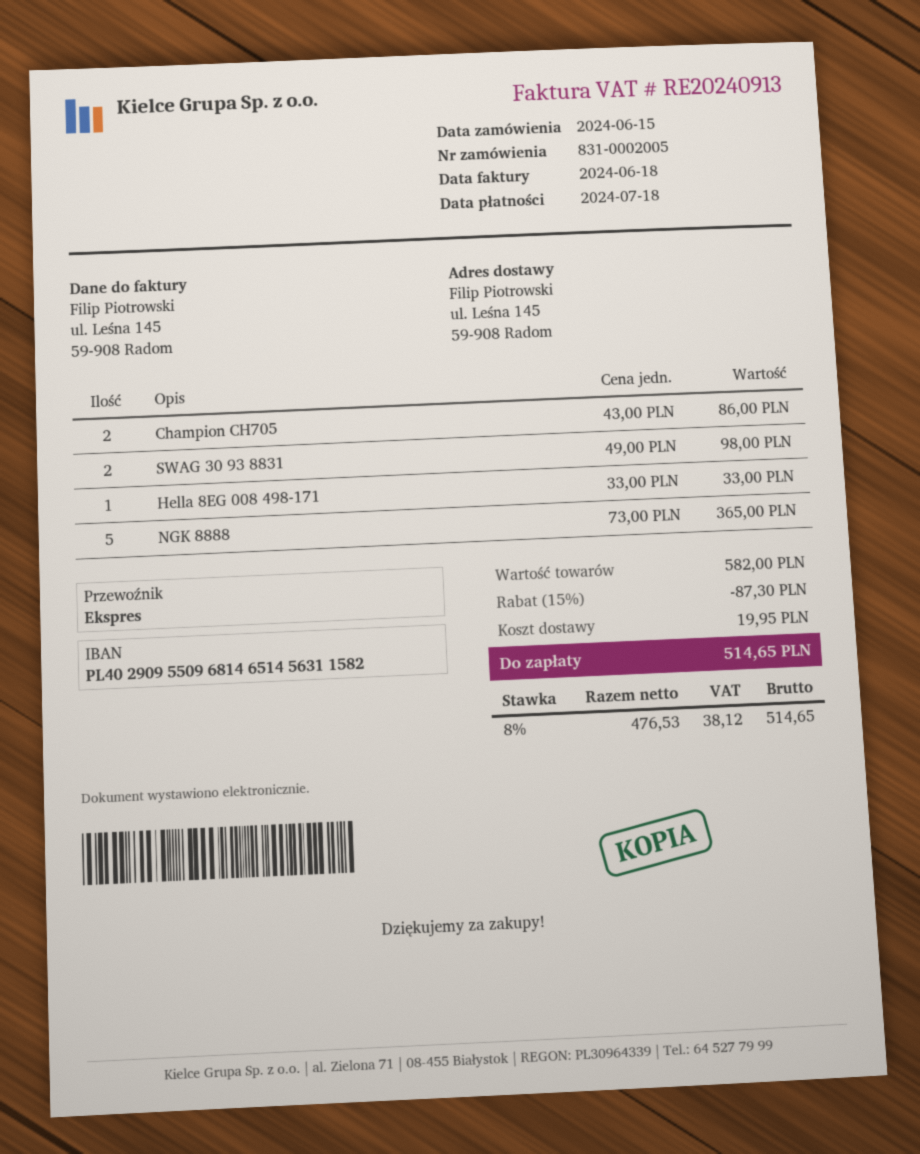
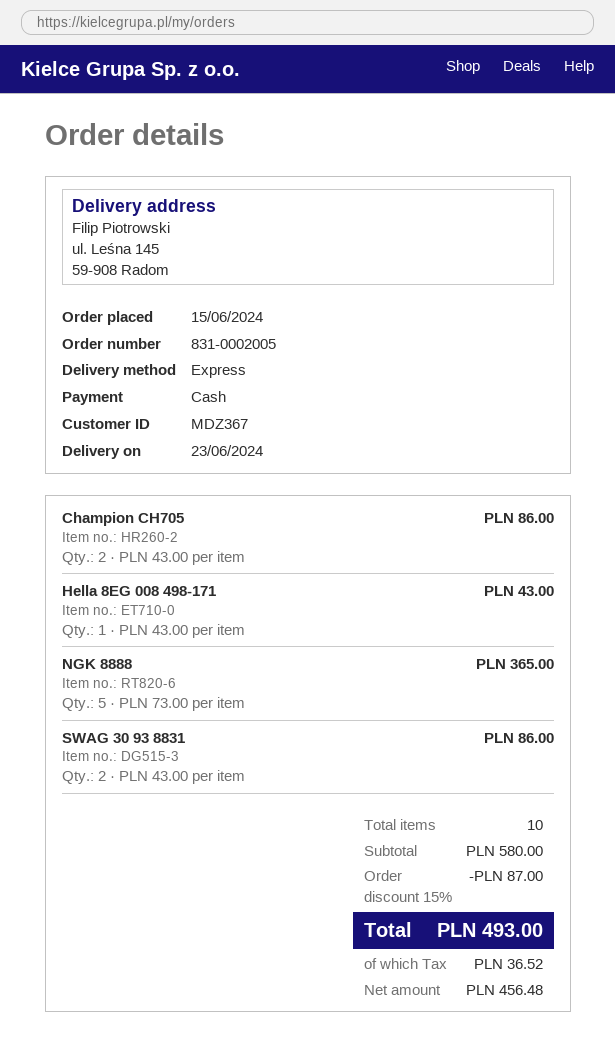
SWAG 30 93 8831: 2 x 49.00 = 98.00 -> 2 x 43.00 = 86.00
Hella 8EG 008 498-171: 1 x 33.00 = 33.00 -> 1 x 43.00 = 43.00
subtotal: 582.00 -> 580.00
discount: 15% = 87.30 -> 15% = 87.00
shipping: 19.95 -> none
net: 476.53 -> 456.48
tax: 38.12 -> 36.52
total: 514.65 -> 493.00

